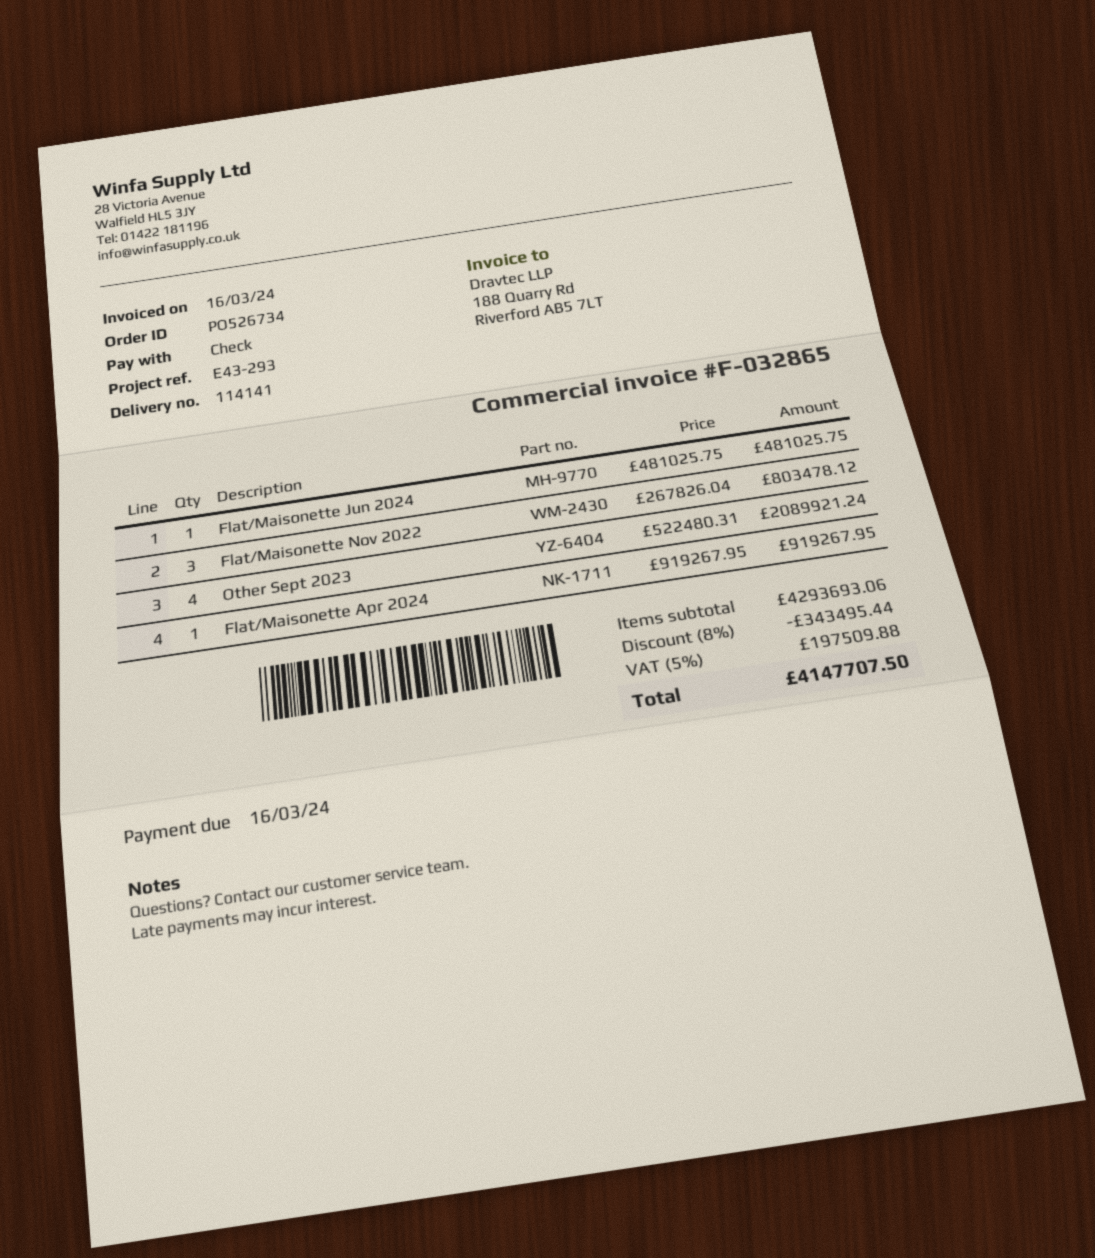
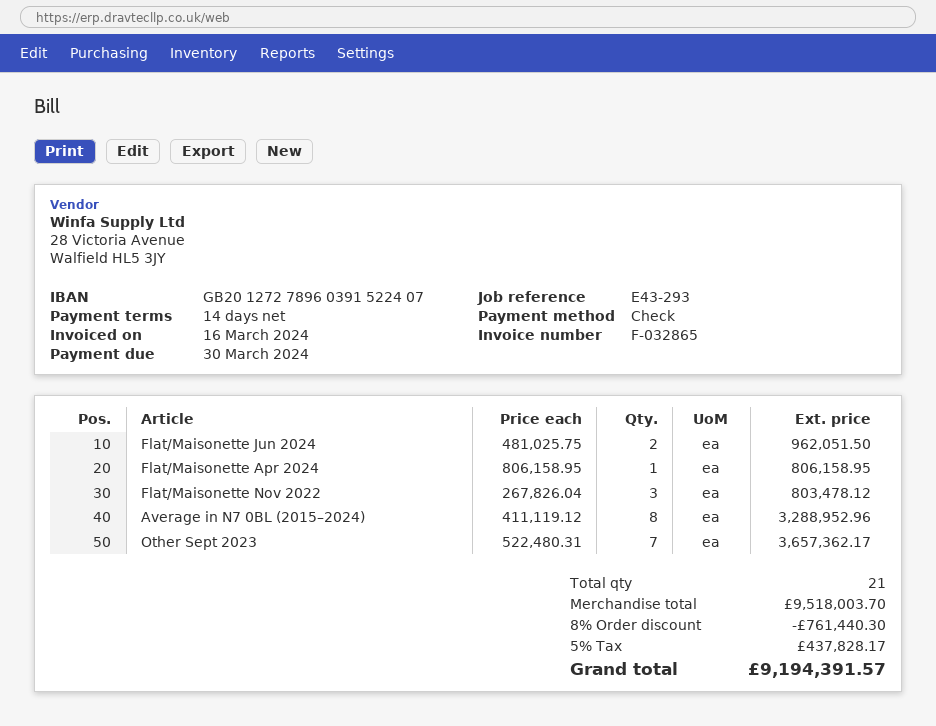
due date: 2024-03-16 -> 2024-03-30
Flat/Maisonette Jun 2024: 1 x 481025.75 = 481025.75 -> 2 x 481025.75 = 962051.50
Other Sept 2023: 4 x 522480.31 = 2089921.24 -> 7 x 522480.31 = 3657362.17
Flat/Maisonette Apr 2024: 1 x 919267.95 = 919267.95 -> 1 x 806158.95 = 806158.95
Average in N7 0BL (2015–2024): none -> 8 x 411119.12 = 3288952.96
subtotal: 4293693.06 -> 9518003.70
discount: 8% = 343495.44 -> 8% = 761440.30
tax: 5% = 197509.88 -> 5% = 437828.17
total: 4147707.50 -> 9194391.57

